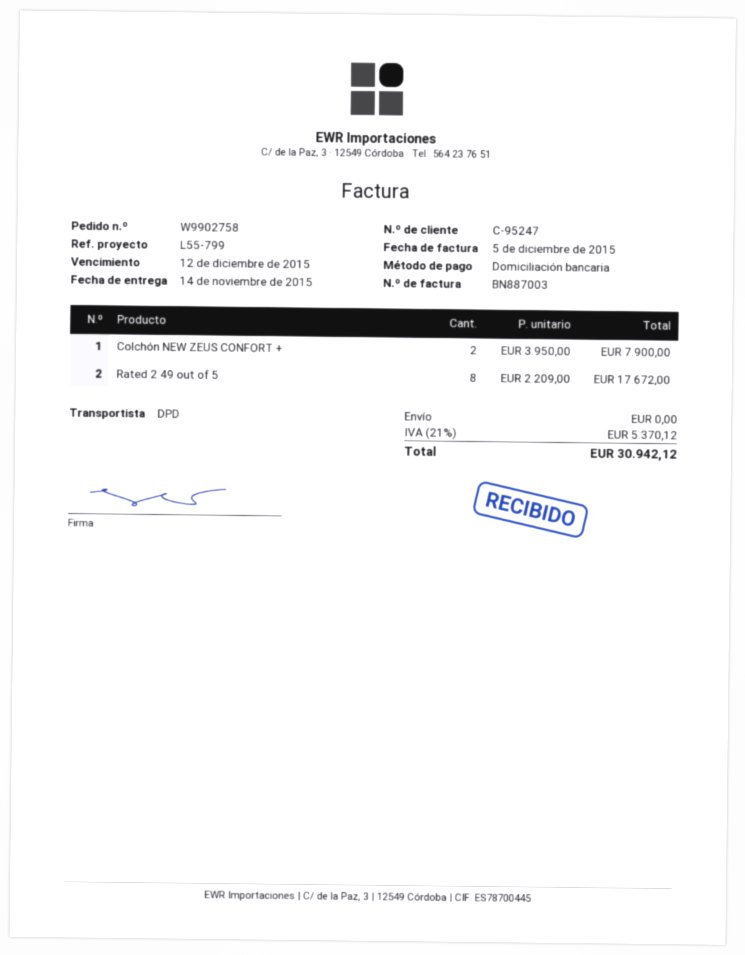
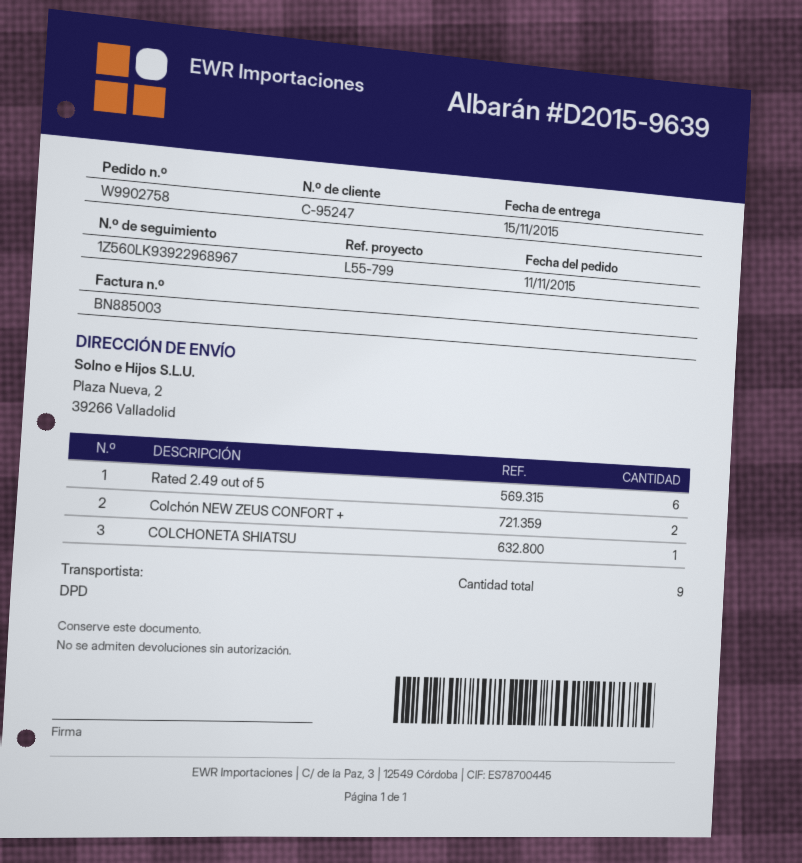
delivery date: 2015-11-14 -> 2015-11-15
invoice number: BN887003 -> BN885003
Rated 2.49 out of 5: 8 -> 6
COLCHONETA SHIATSU: none -> 1

